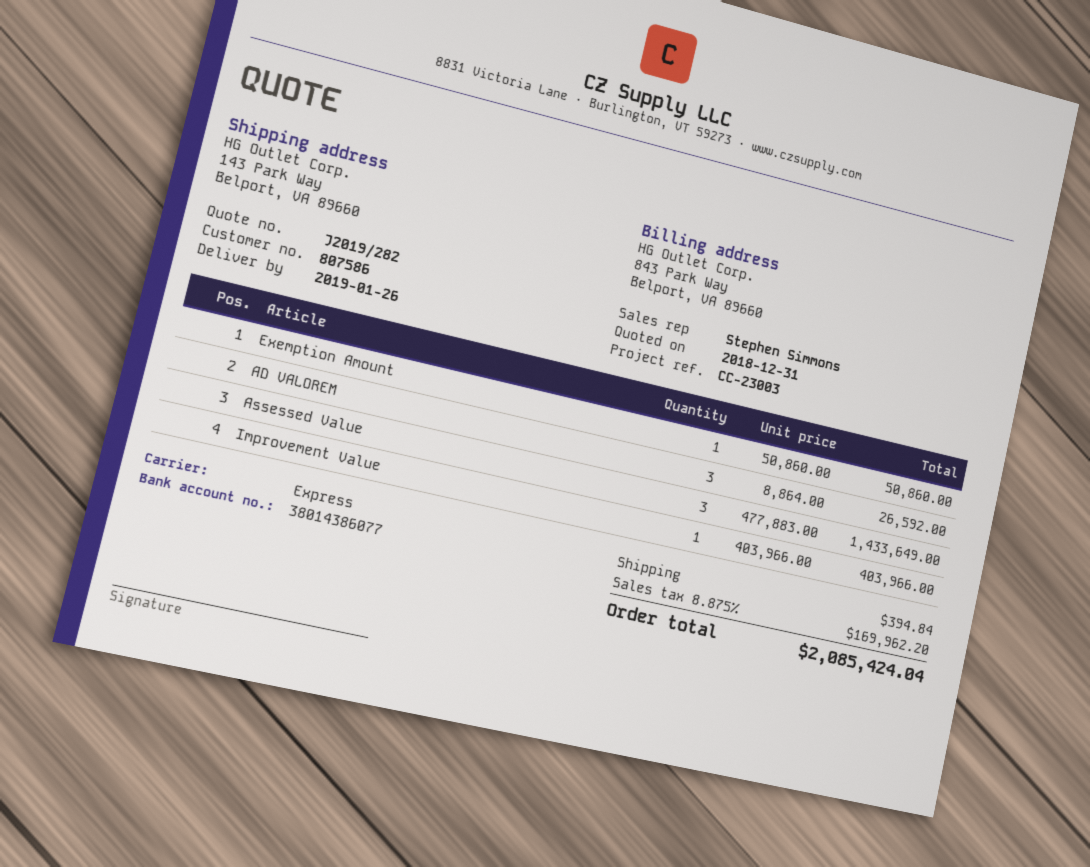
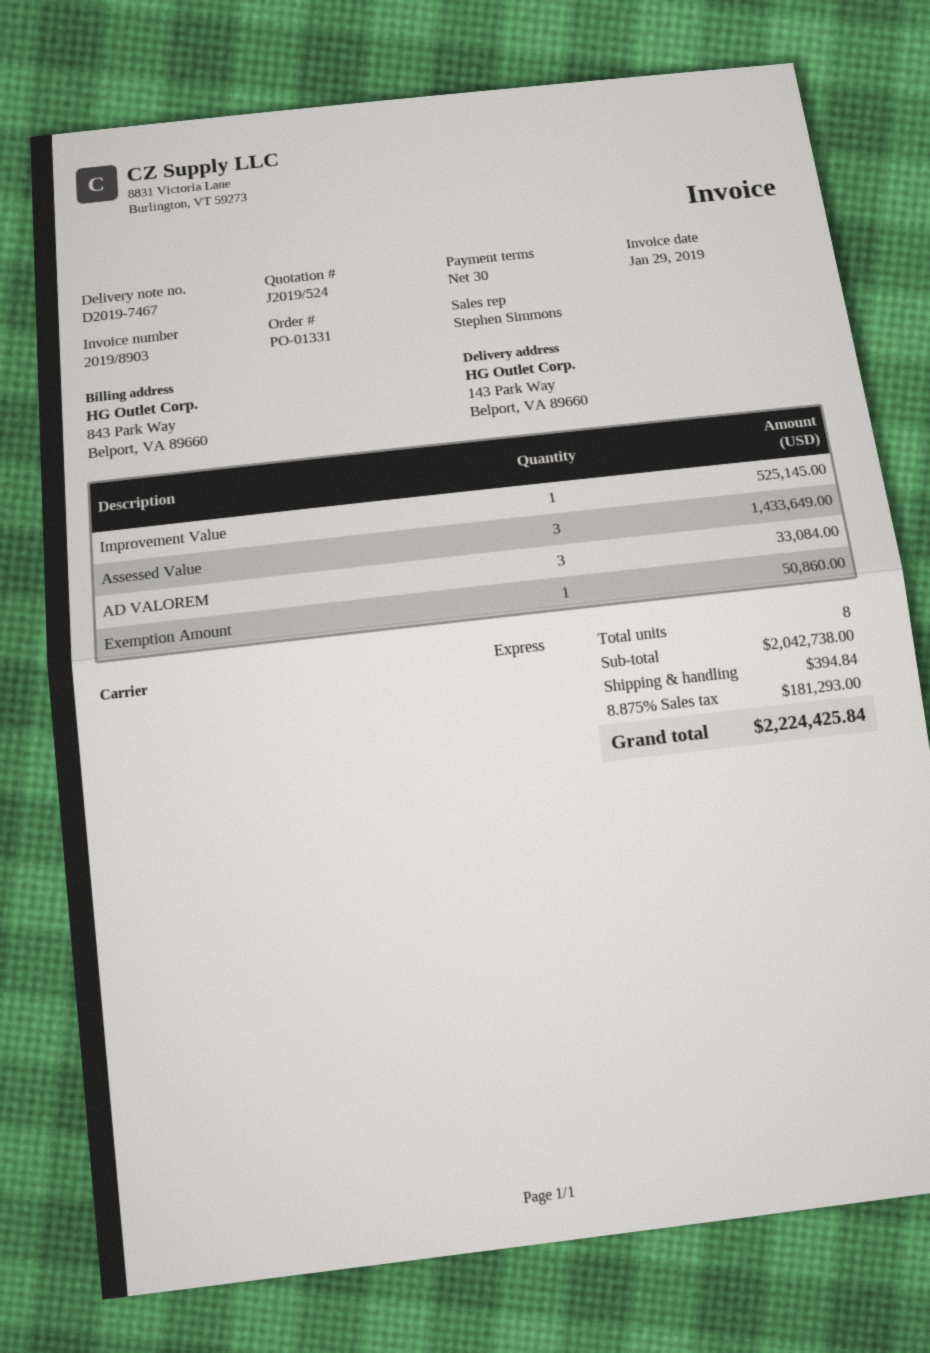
quote number: J2019/282 -> J2019/524
AD VALOREM: 3 for 26592.00 -> 3 for 33084.00
Improvement Value: 1 for 403966.00 -> 1 for 525145.00
tax: 8.875% = 169962.20 -> 8.875% = 181293.00
total: 2085424.04 -> 2224425.84

